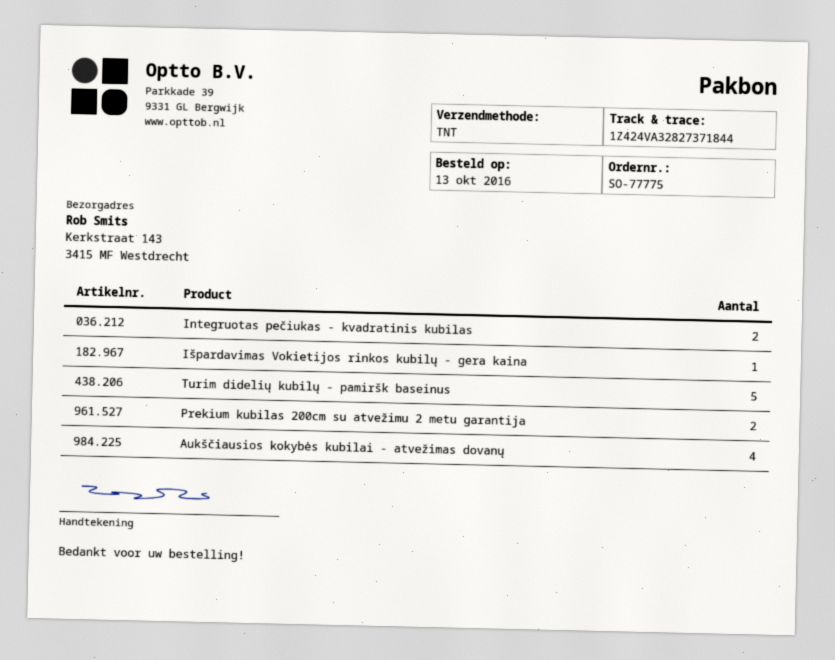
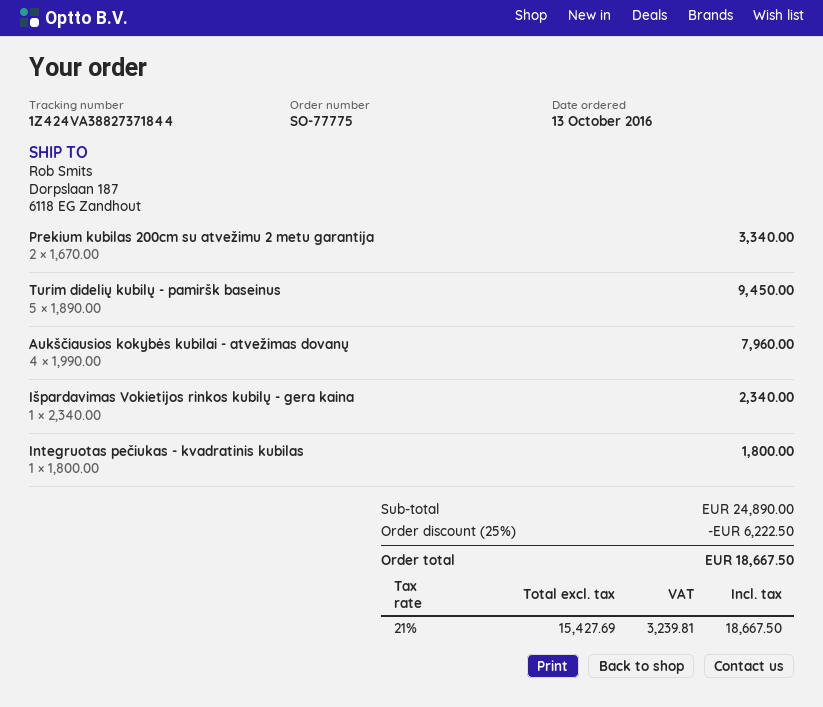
tracking number: 1Z424VA32827371844 -> 1Z424VA38827371844
ship to: Kerkstraat 143, 3415 MF Westdrecht -> Dorpslaan 187, 6118 EG Zandhout
Integruotas pečiukas - kvadratinis kubilas: 2 -> 1

